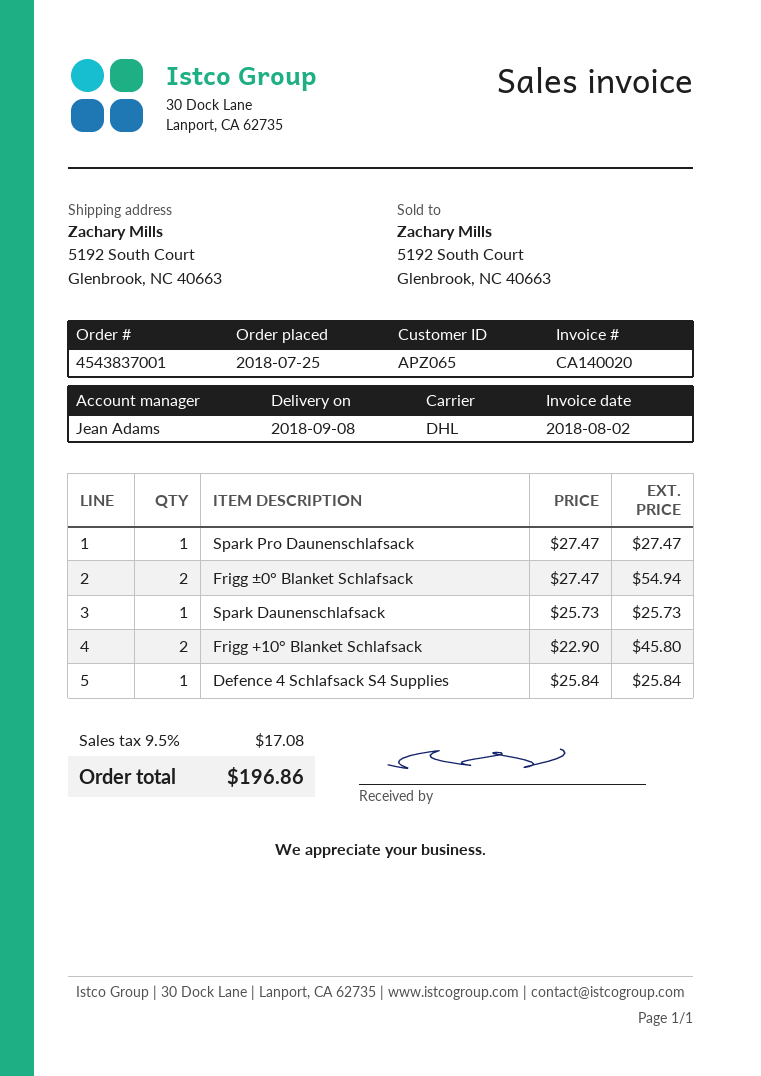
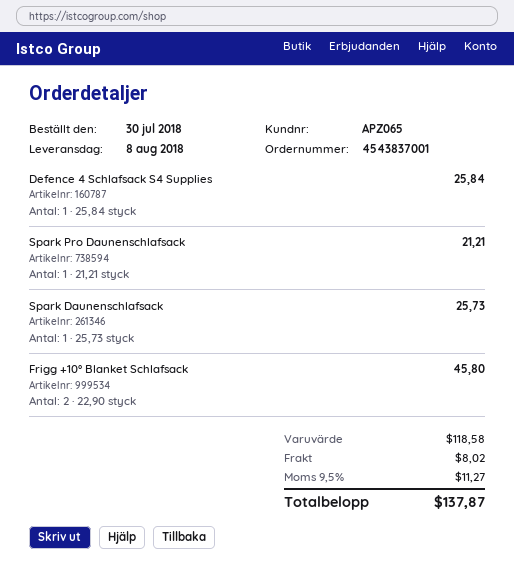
order date: 2018-07-25 -> 2018-07-30
delivery date: 2018-09-08 -> 2018-08-08
Spark Pro Daunenschlafsack: 1 x 27.47 = 27.47 -> 1 x 21.21 = 21.21
Frigg ±0° Blanket Schlafsack: 2 x 27.47 = 54.94 -> none
shipping: none -> 8.02
tax: 9.5% = 17.08 -> 9.5% = 11.27
total: 196.86 -> 137.87

